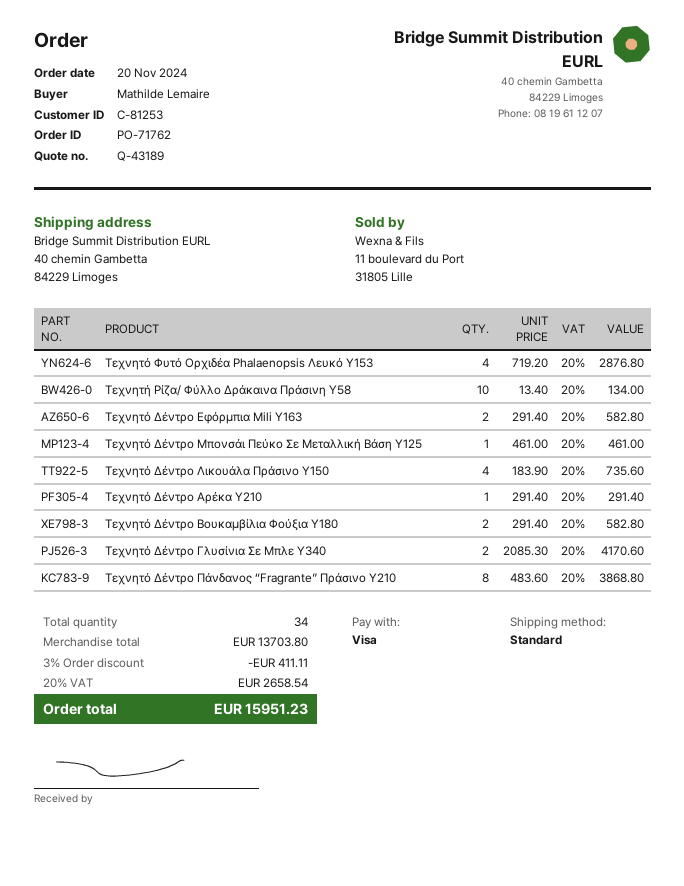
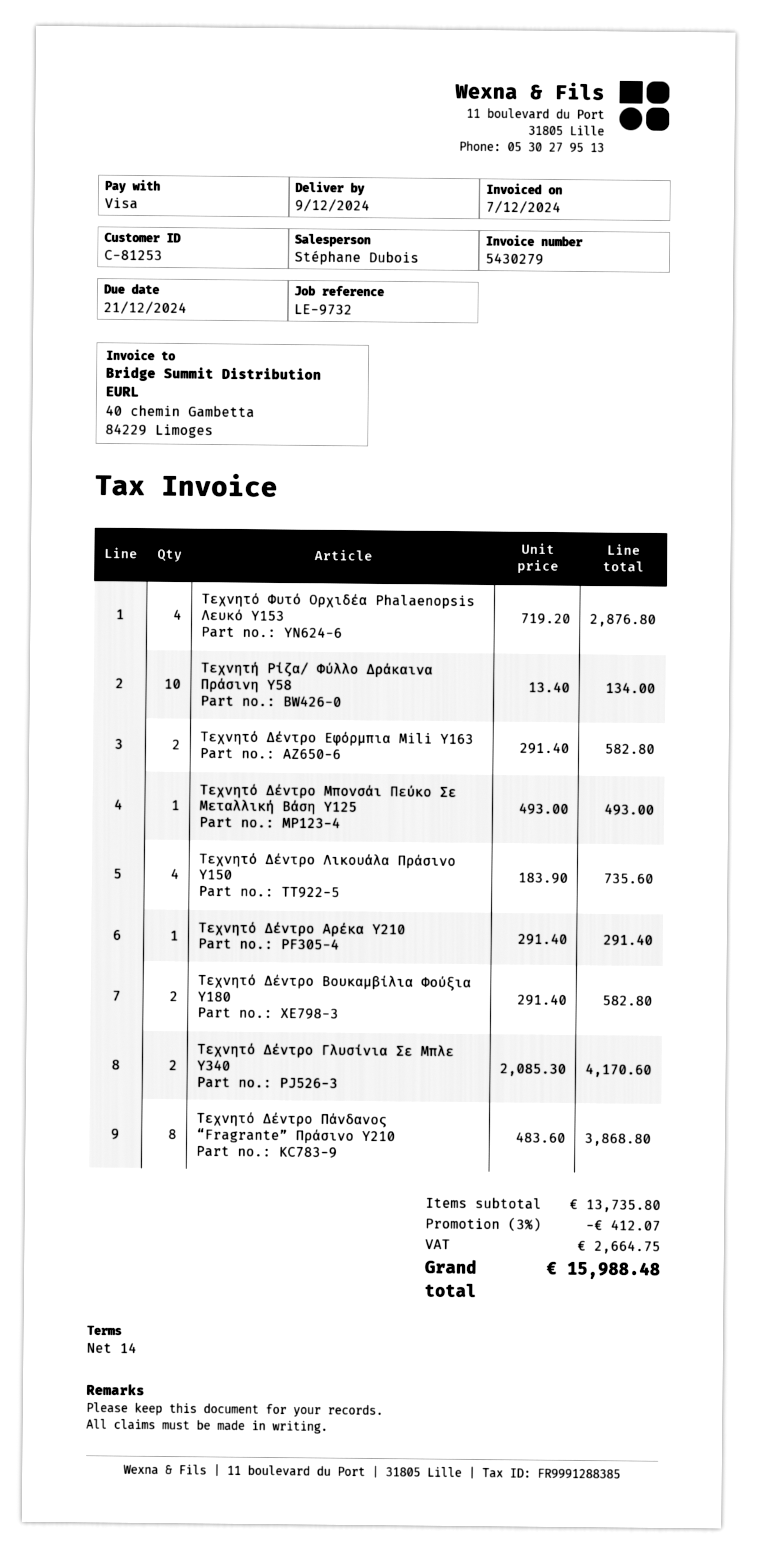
Tεχνητό Δέντρο Μπονσάι Πεύκο Σε Μεταλλική Βάση Υ125: 1 x 461.00 = 461.00 -> 1 x 493.00 = 493.00
subtotal: 13703.80 -> 13735.80
discount: 3% = 411.11 -> 3% = 412.07
tax: 2658.54 -> 2664.75
total: 15951.23 -> 15988.48

